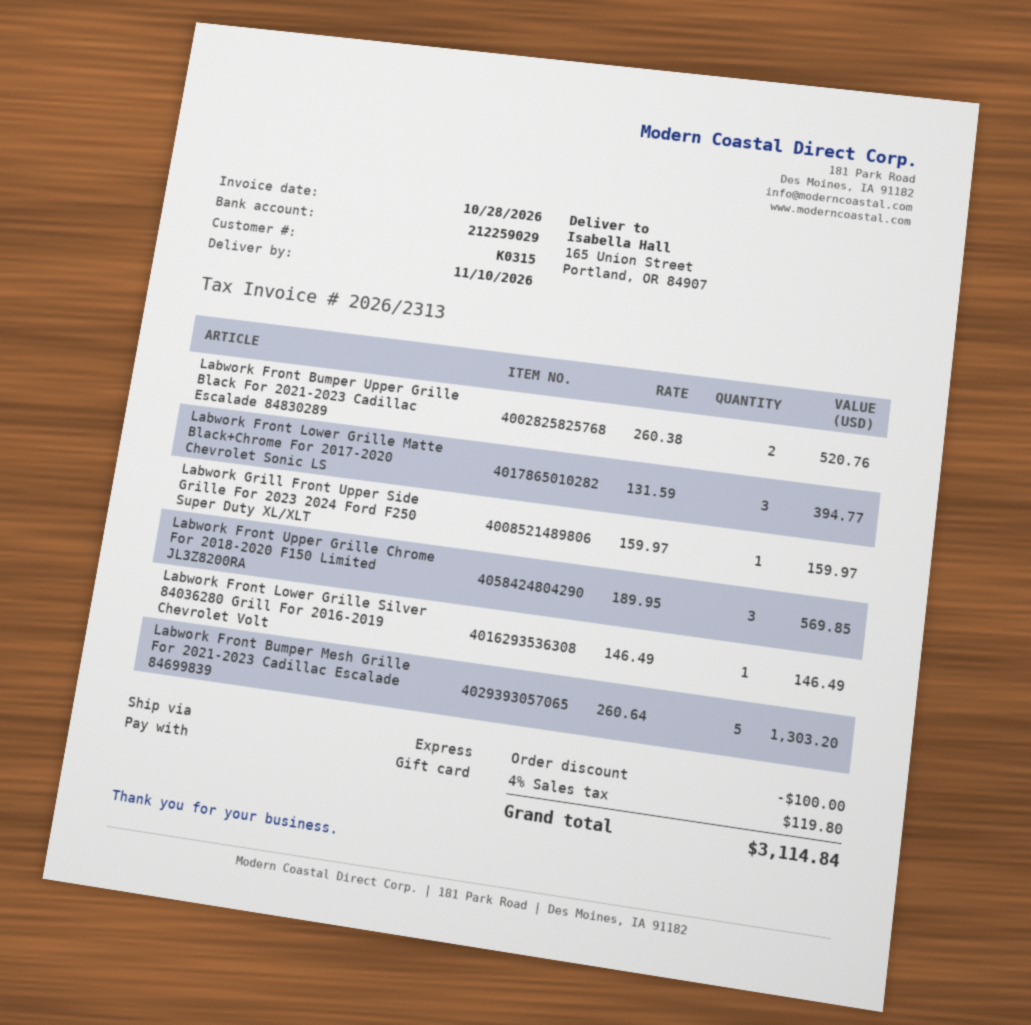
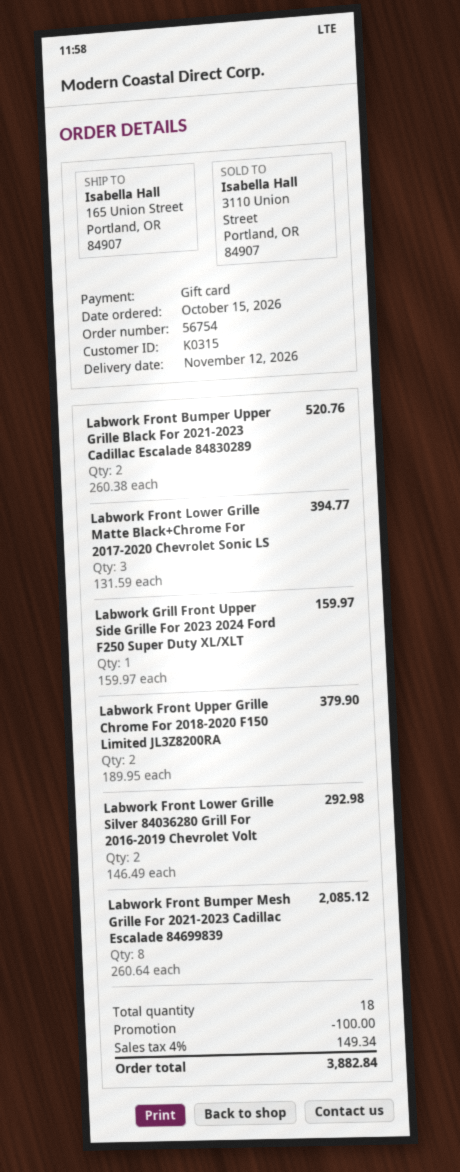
delivery date: 2026-11-10 -> 2026-11-12
Labwork Front Upper Grille Chrome For 2018-2020 F150 Limited JL3Z8200RA: 3 x 189.95 = 569.85 -> 2 x 189.95 = 379.90
Labwork Front Lower Grille Silver 84036280 Grill For 2016-2019 Chevrolet Volt: 1 x 146.49 = 146.49 -> 2 x 146.49 = 292.98
Labwork Front Bumper Mesh Grille For 2021-2023 Cadillac Escalade 84699839: 5 x 260.64 = 1303.20 -> 8 x 260.64 = 2085.12
tax: 4% = 119.80 -> 4% = 149.34
total: 3114.84 -> 3882.84

